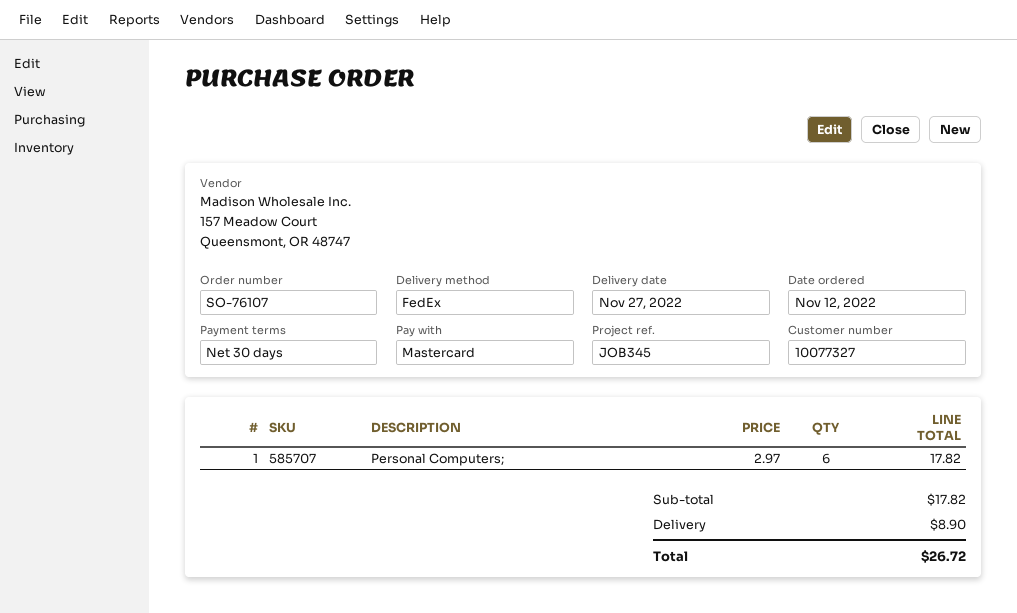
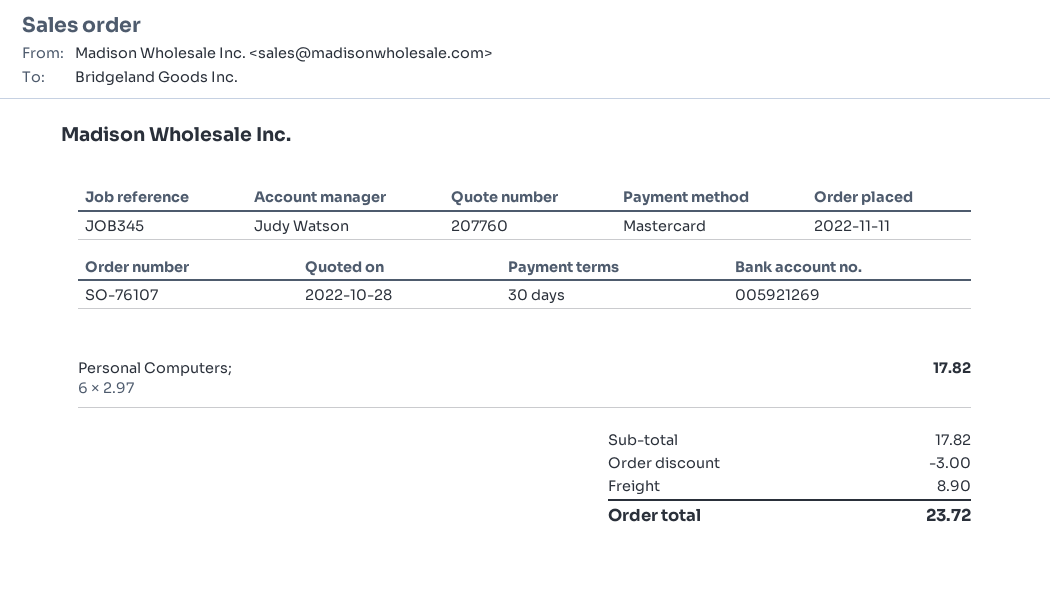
order date: 2022-11-12 -> 2022-11-11
discount: none -> 3.00
total: 26.72 -> 23.72

